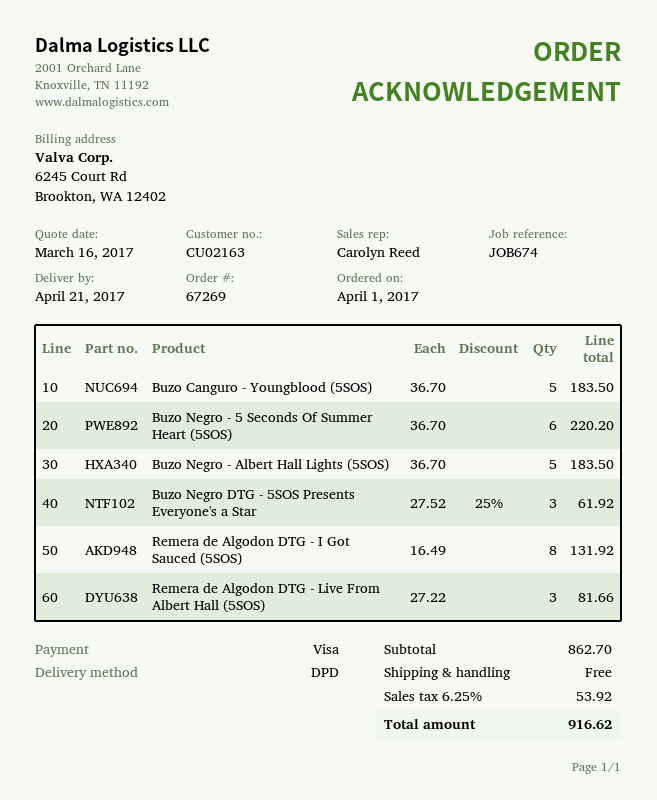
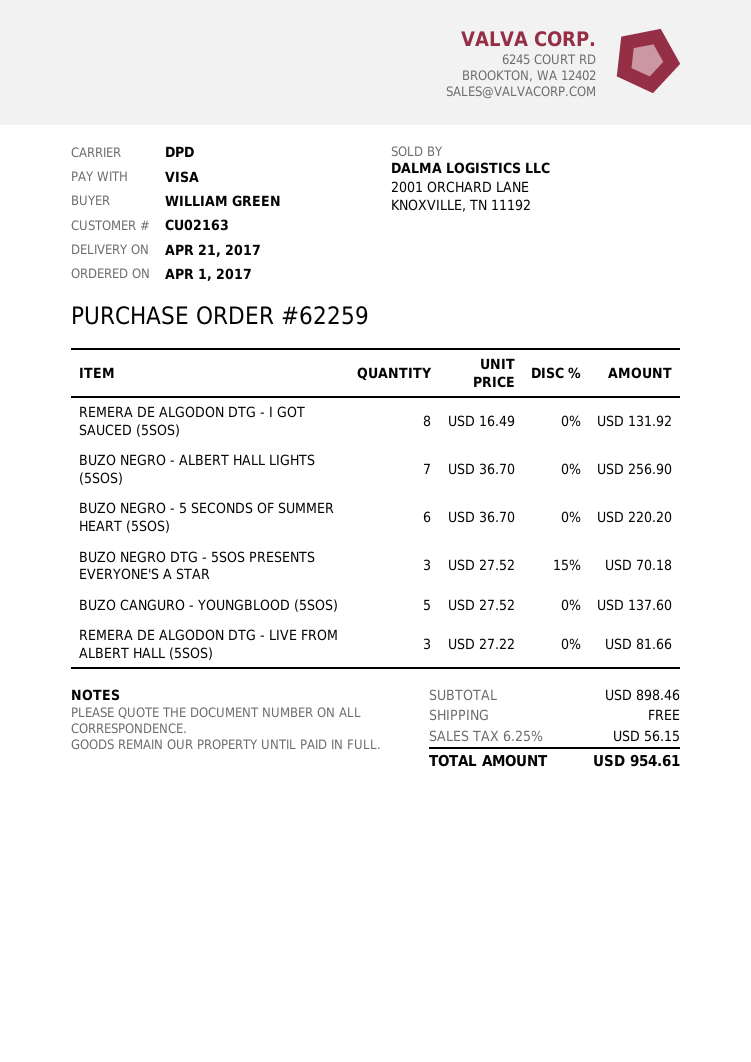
order number: 67269 -> 62259
Buzo Canguro - Youngblood (5SOS): 5 x 36.70 = 183.50 -> 5 x 27.52 = 137.60
Buzo Negro - Albert Hall Lights (5SOS): 5 x 36.70 = 183.50 -> 7 x 36.70 = 256.90
Buzo Negro DTG - 5SOS Presents Everyone's a Star: 3 x 27.52 - 25% = 61.92 -> 3 x 27.52 - 15% = 70.18
subtotal: 862.70 -> 898.46
tax: 6.25% = 53.92 -> 6.25% = 56.15
total: 916.62 -> 954.61

